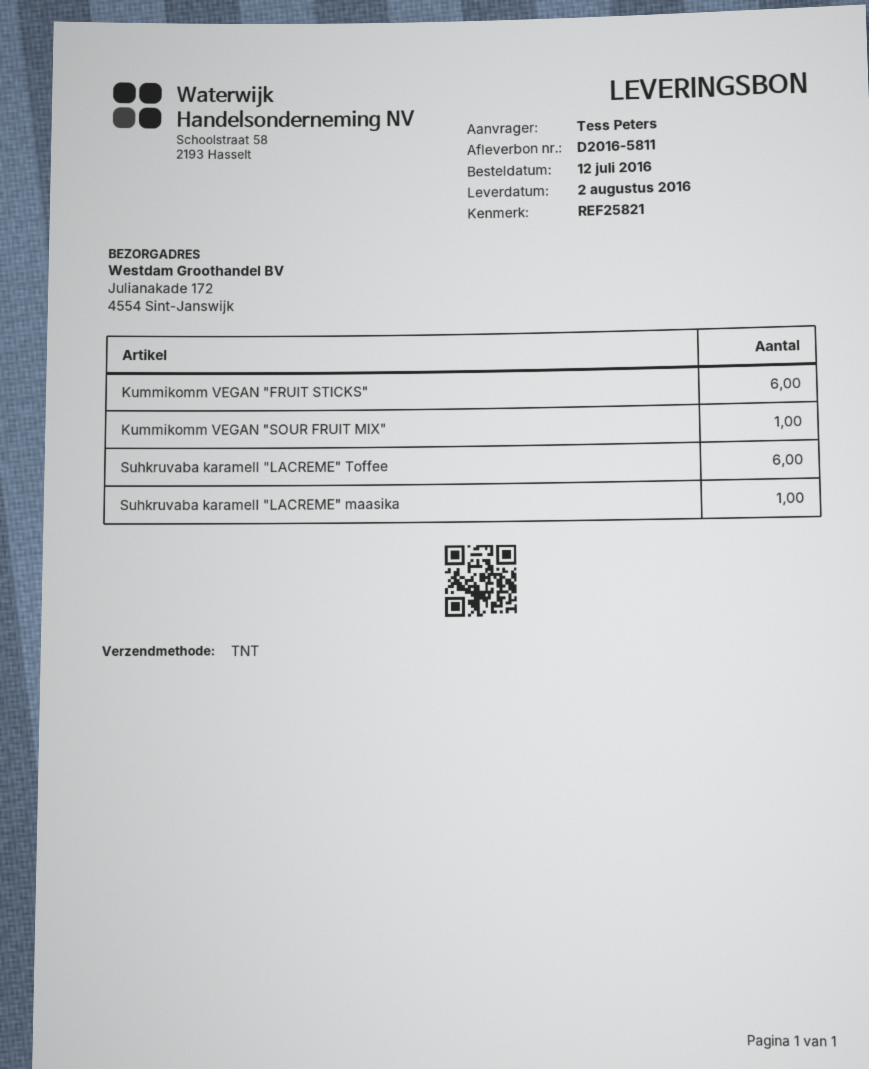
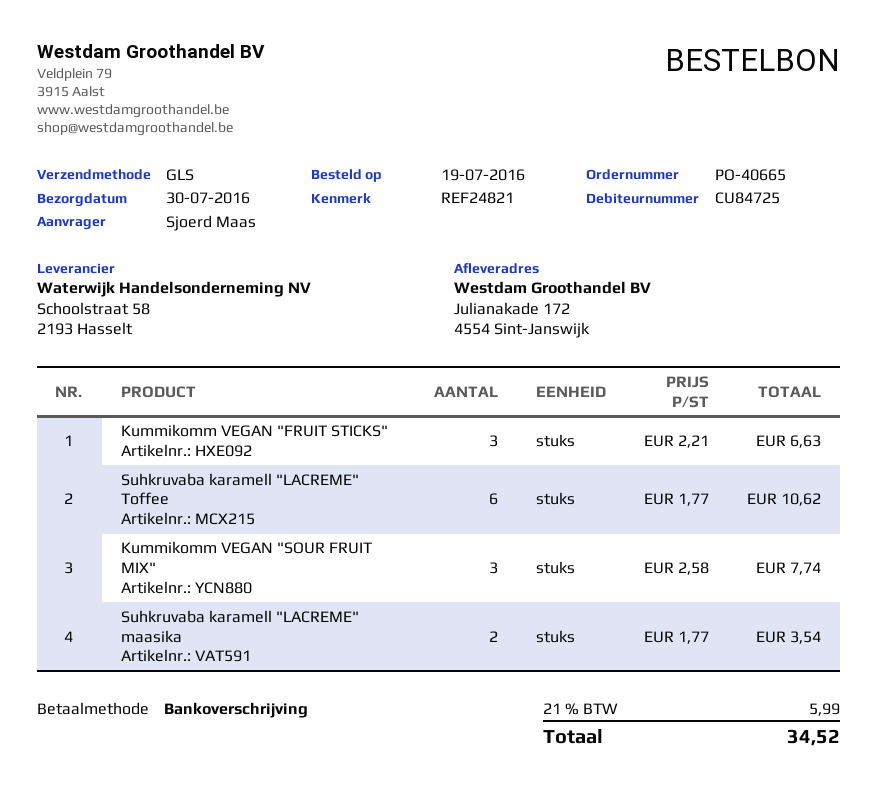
order date: 2016-07-12 -> 2016-07-19
delivery date: 2016-08-02 -> 2016-07-30
reference: REF25821 -> REF24821
ordered by: Tess Peters -> Sjoerd Maas
shipping method: TNT -> GLS
Kummikomm VEGAN "FRUIT STICKS": 6 -> 3
Kummikomm VEGAN "SOUR FRUIT MIX": 1 -> 3
Suhkruvaba karamell "LACREME" maasika: 1 -> 2

